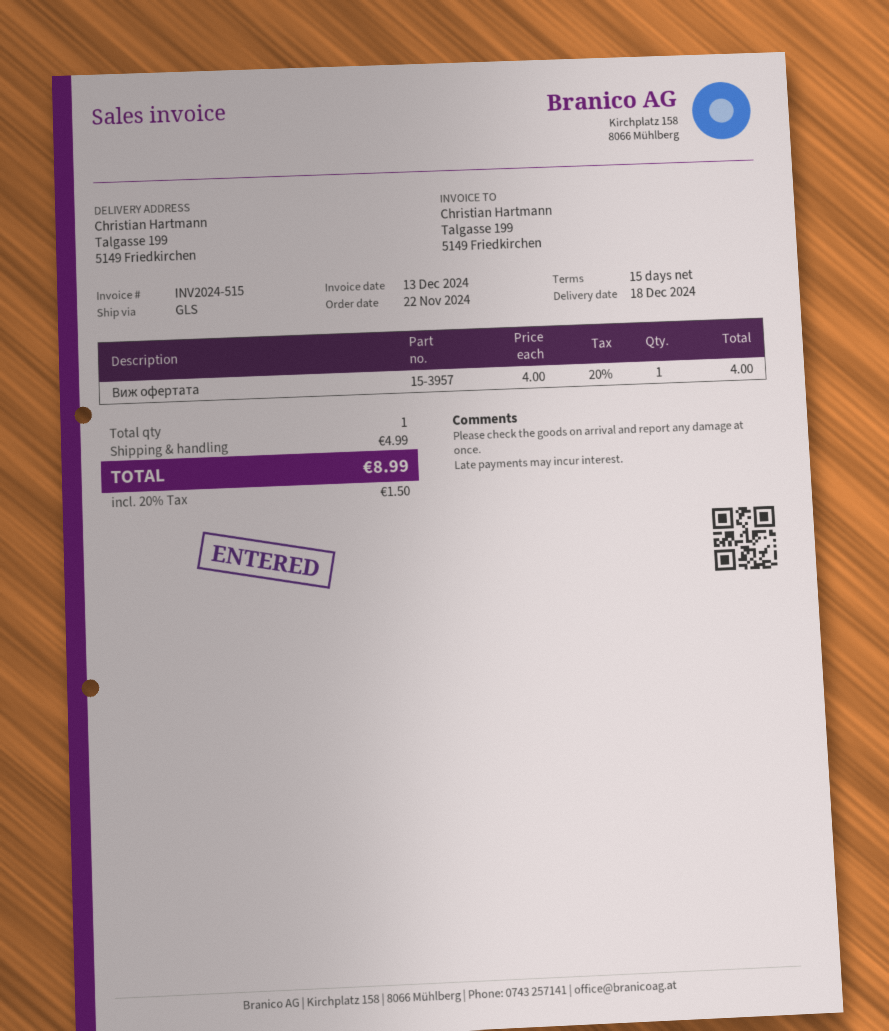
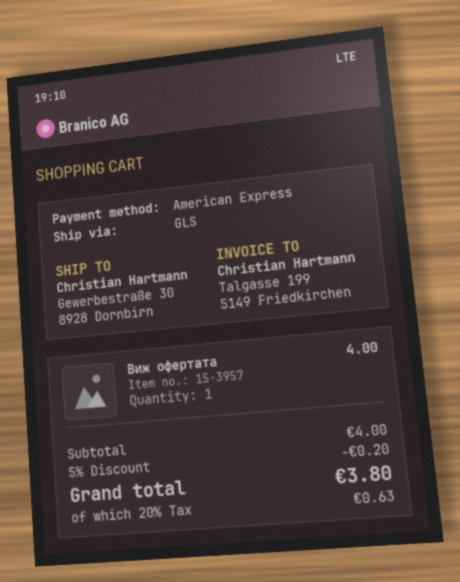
ship to: Talgasse 199, 5149 Friedkirchen -> Gewerbestraße 30, 8928 Dornbirn
discount: none -> 5% = 0.20
shipping: 4.99 -> none
tax: 20% = 1.50 -> 20% = 0.63
total: 8.99 -> 3.80

